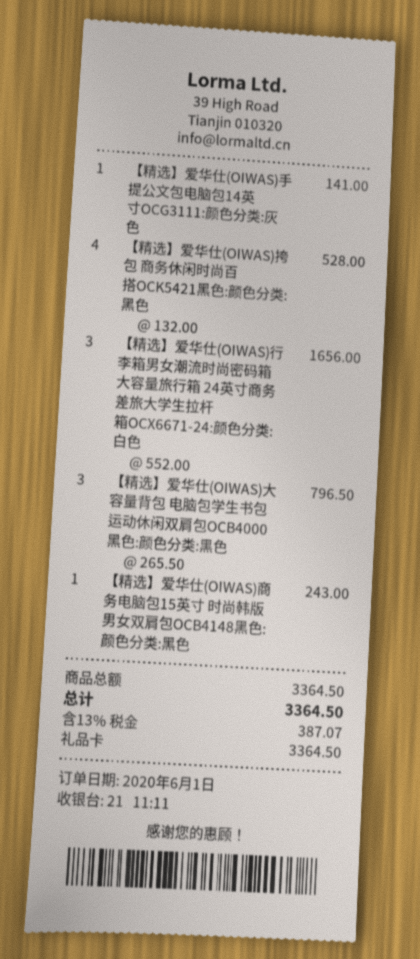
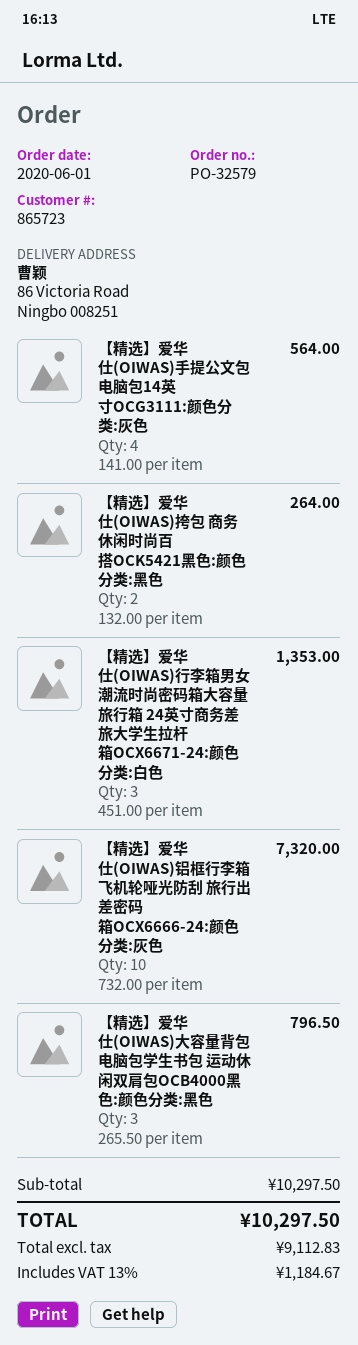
【精选】爱华仕(OIWAS)手提公文包电脑包14英寸OCG3111:颜色分类:灰色: 1 x 141.00 = 141.00 -> 4 x 141.00 = 564.00
【精选】爱华仕(OIWAS)挎包 商务休闲时尚百搭OCK5421黑色:颜色分类:黑色: 4 x 132.00 = 528.00 -> 2 x 132.00 = 264.00
【精选】爱华仕(OIWAS)行李箱男女潮流时尚密码箱大容量旅行箱 24英寸商务差旅大学生拉杆箱OCX6671-24:颜色分类:白色: 3 x 552.00 = 1656.00 -> 3 x 451.00 = 1353.00
【精选】爱华仕(OIWAS)商务电脑包15英寸 时尚韩版男女双肩包OCB4148黑色:颜色分类:黑色: 1 x 243.00 = 243.00 -> none
【精选】爱华仕(OIWAS)铝框行李箱 飞机轮哑光防刮 旅行出差密码箱OCX6666-24:颜色分类:灰色: none -> 10 x 732.00 = 7320.00
subtotal: 3364.50 -> 10297.50
tax: 13% = 387.07 -> 13% = 1184.67
total: 3364.50 -> 10297.50

